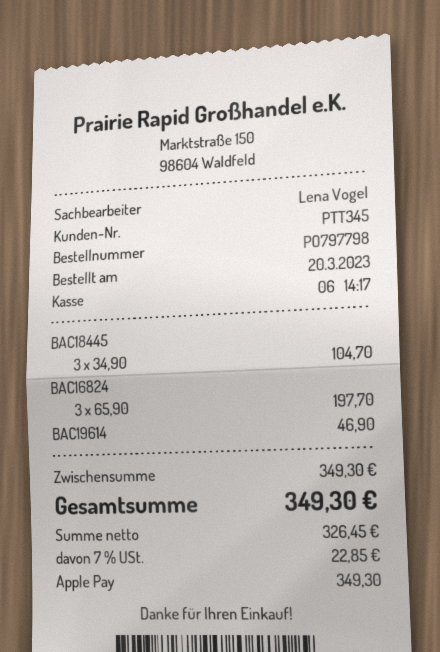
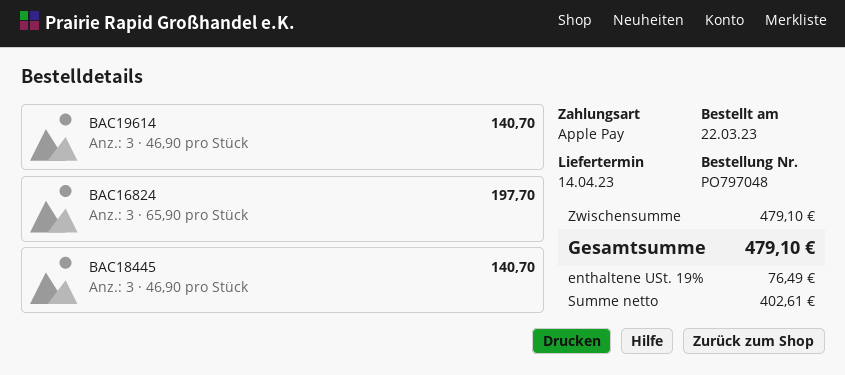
order number: PO797798 -> PO797048
order date: 2023-03-20 -> 2023-03-22
BAC18445: 3 x 34.90 = 104.70 -> 3 x 46.90 = 140.70
BAC19614: 1 x 46.90 = 46.90 -> 3 x 46.90 = 140.70
subtotal: 349.30 -> 479.10
net: 326.45 -> 402.61
tax: 7% = 22.85 -> 19% = 76.49
total: 349.30 -> 479.10

